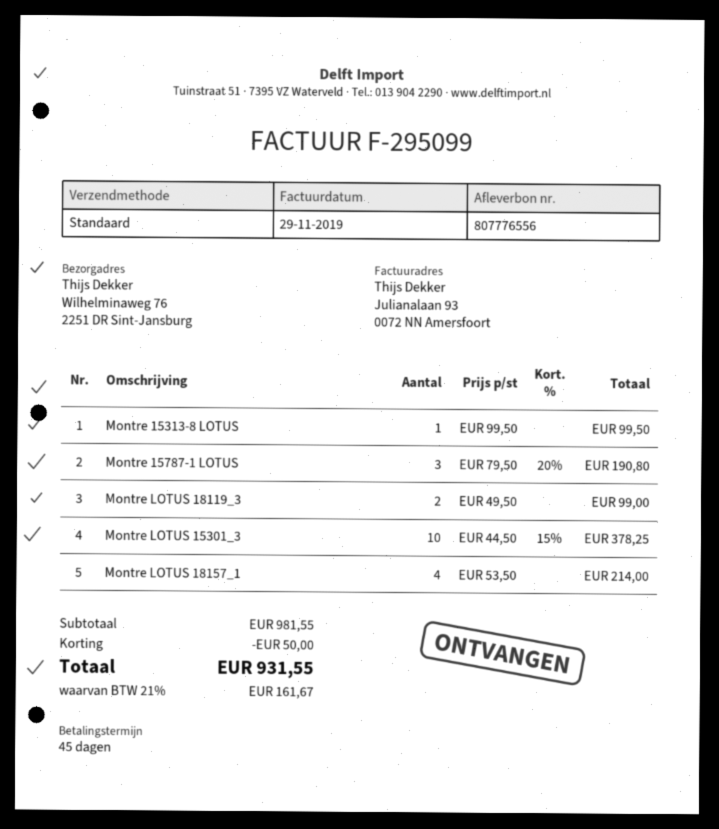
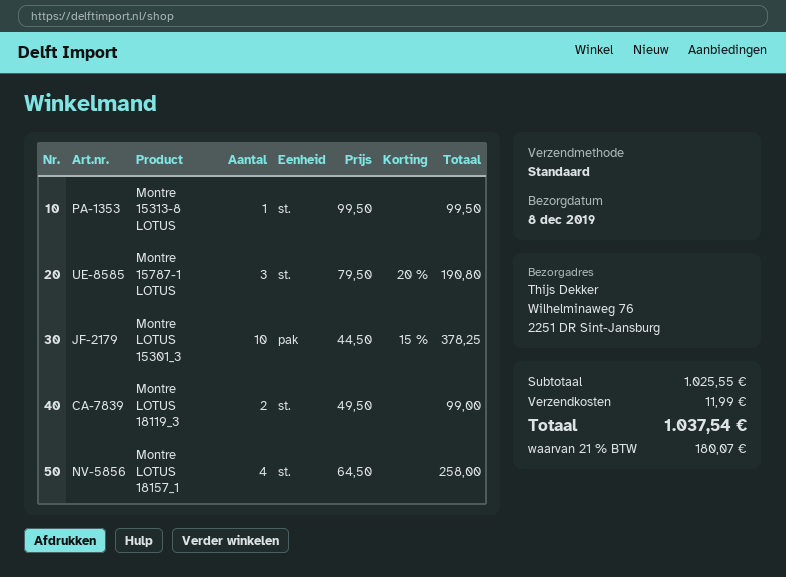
Montre LOTUS 18157_1: 4 x 53.50 = 214.00 -> 4 x 64.50 = 258.00
subtotal: 981.55 -> 1025.55
discount: 50.00 -> none
shipping: none -> 11.99
tax: 21% = 161.67 -> 21% = 180.07
total: 931.55 -> 1037.54

